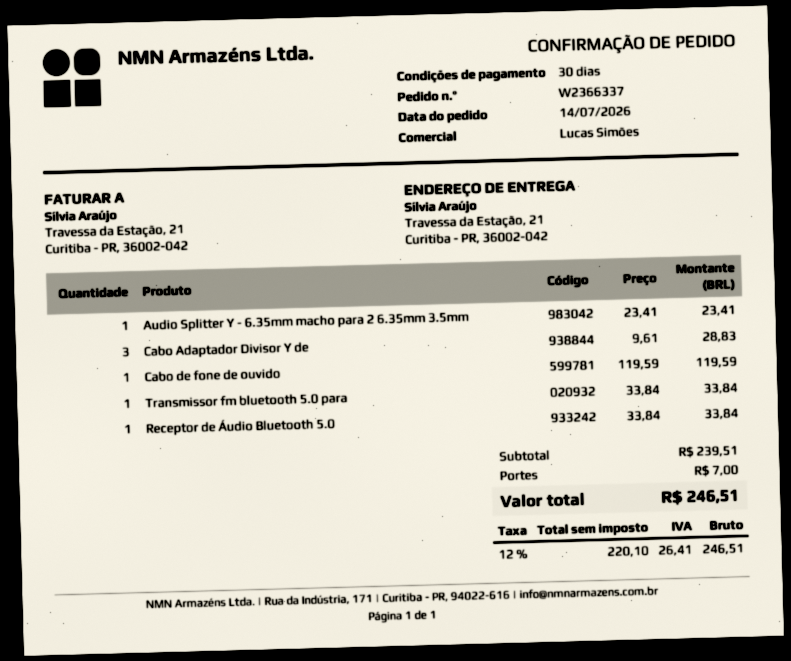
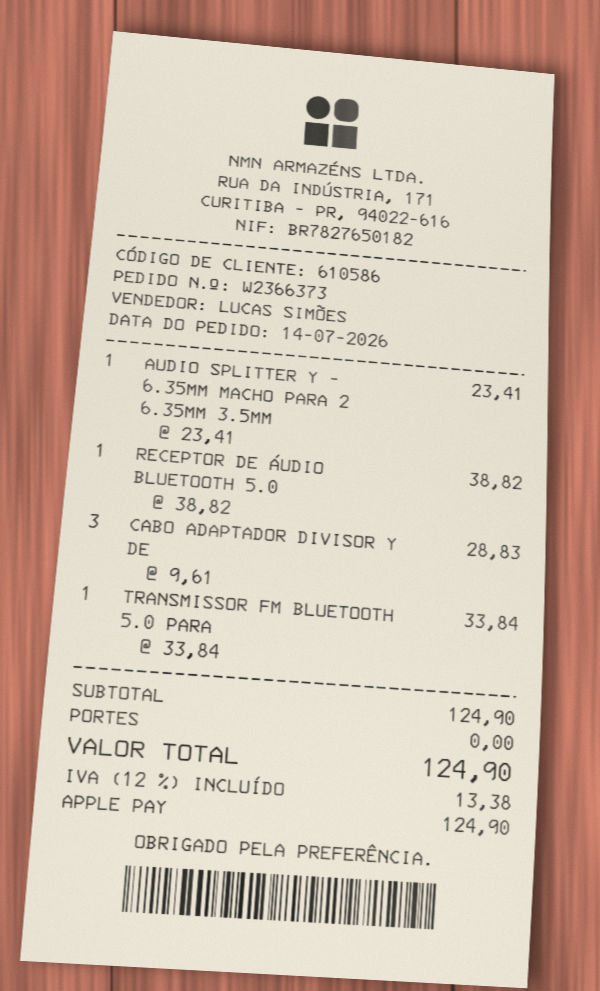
order number: W2366337 -> W2366373
Cabo de fone de ouvido: 1 x 119.59 = 119.59 -> none
Receptor de Áudio Bluetooth 5.0: 1 x 33.84 = 33.84 -> 1 x 38.82 = 38.82
subtotal: 239.51 -> 124.90
shipping: 7.00 -> 0.00
tax: 12% = 26.41 -> 12% = 13.38
total: 246.51 -> 124.90

